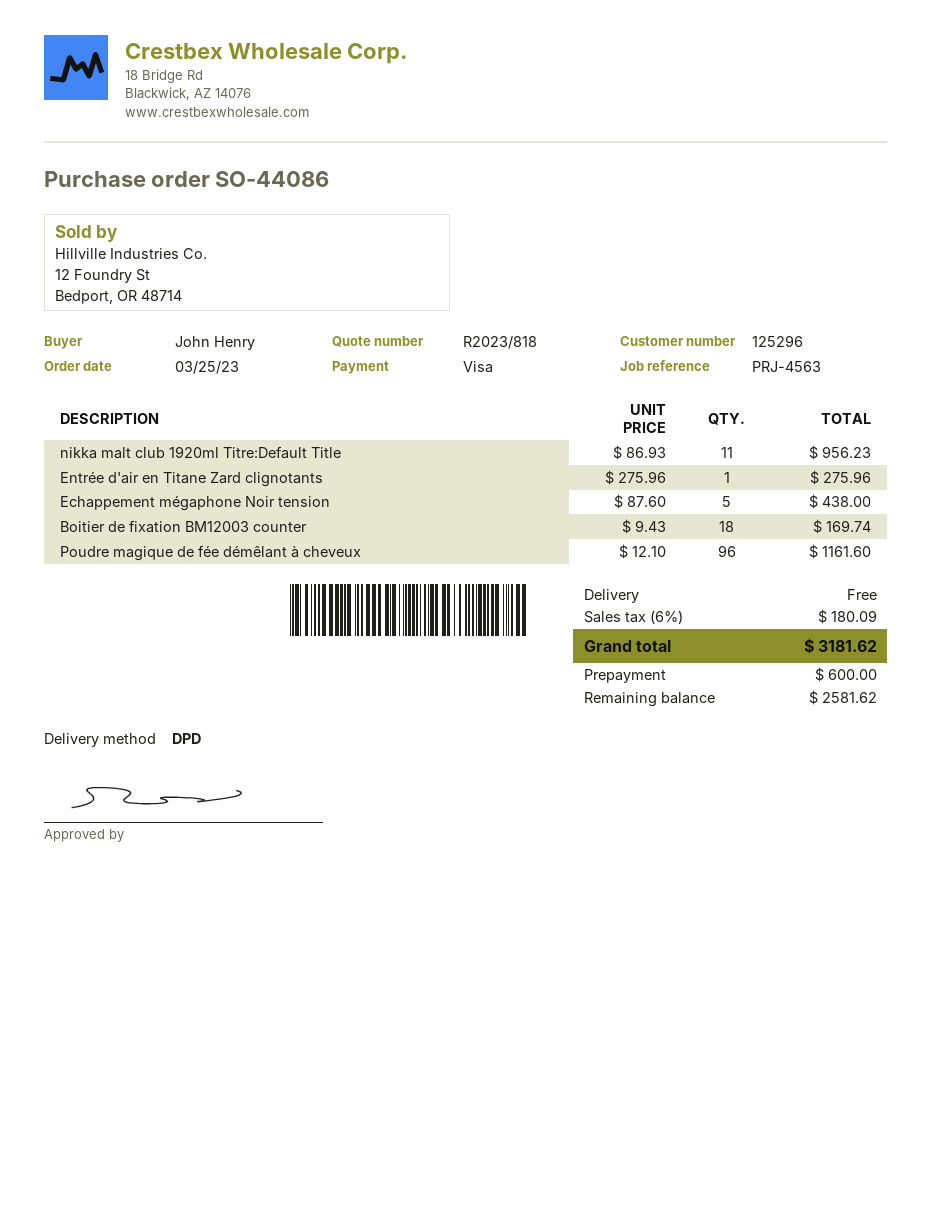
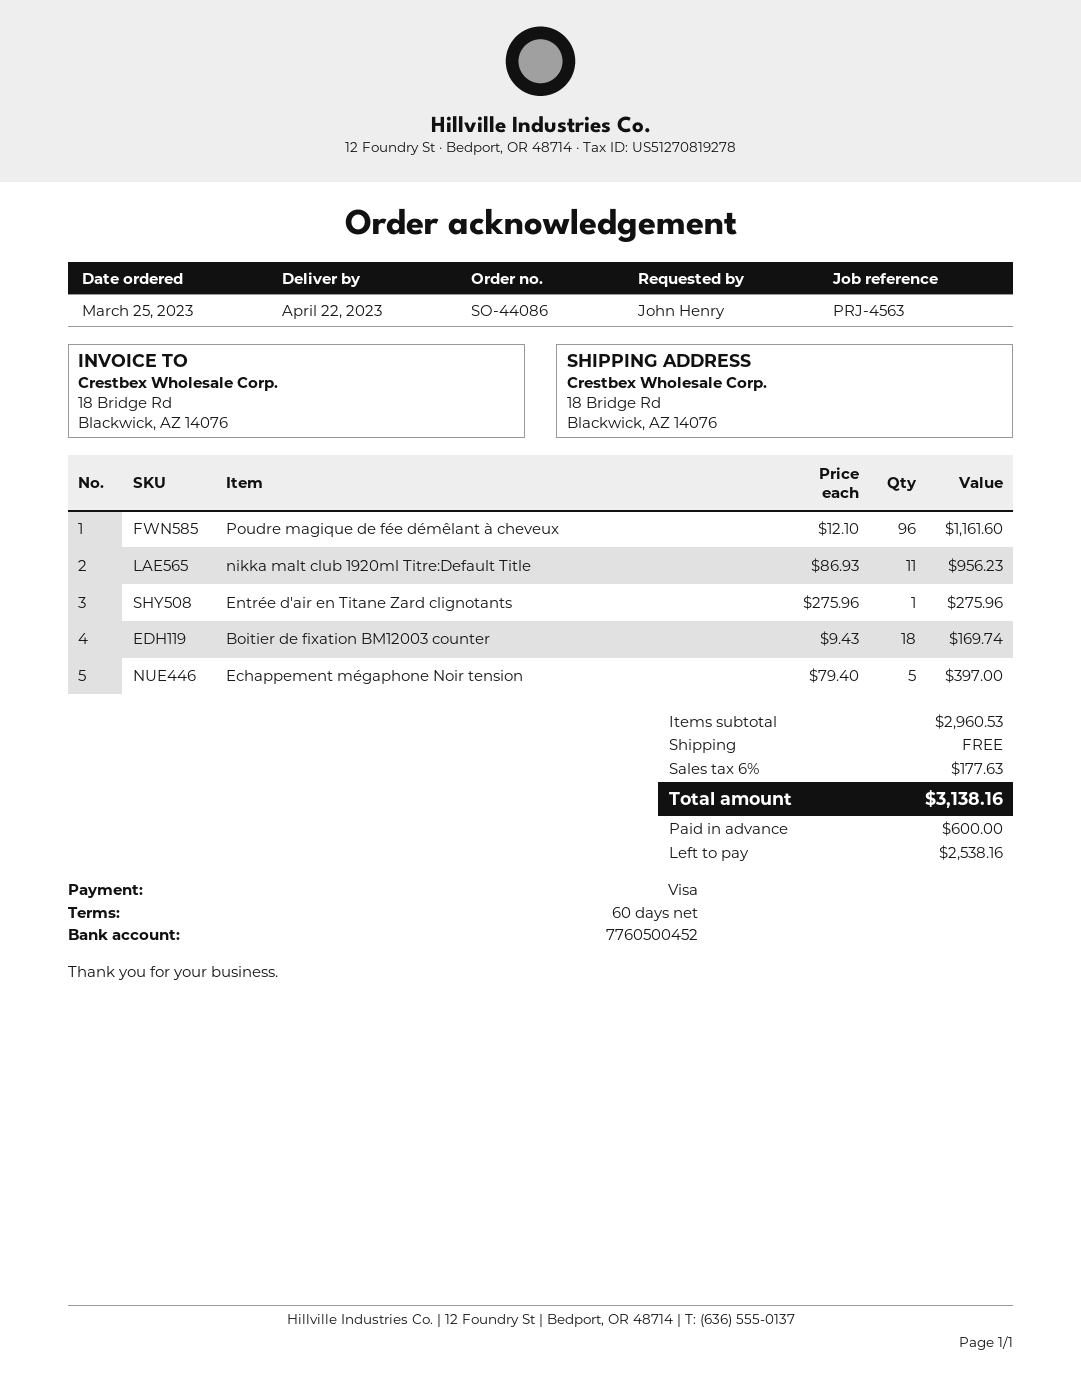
Echappement mégaphone Noir tension: 5 x 87.60 = 438.00 -> 5 x 79.40 = 397.00
tax: 6% = 180.09 -> 6% = 177.63
total: 3181.62 -> 3138.16
balance: 2581.62 -> 2538.16

